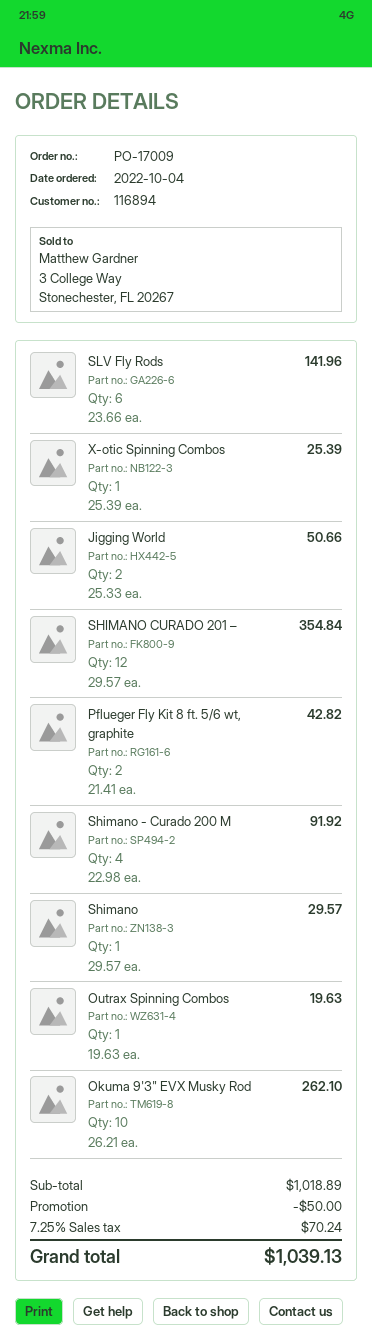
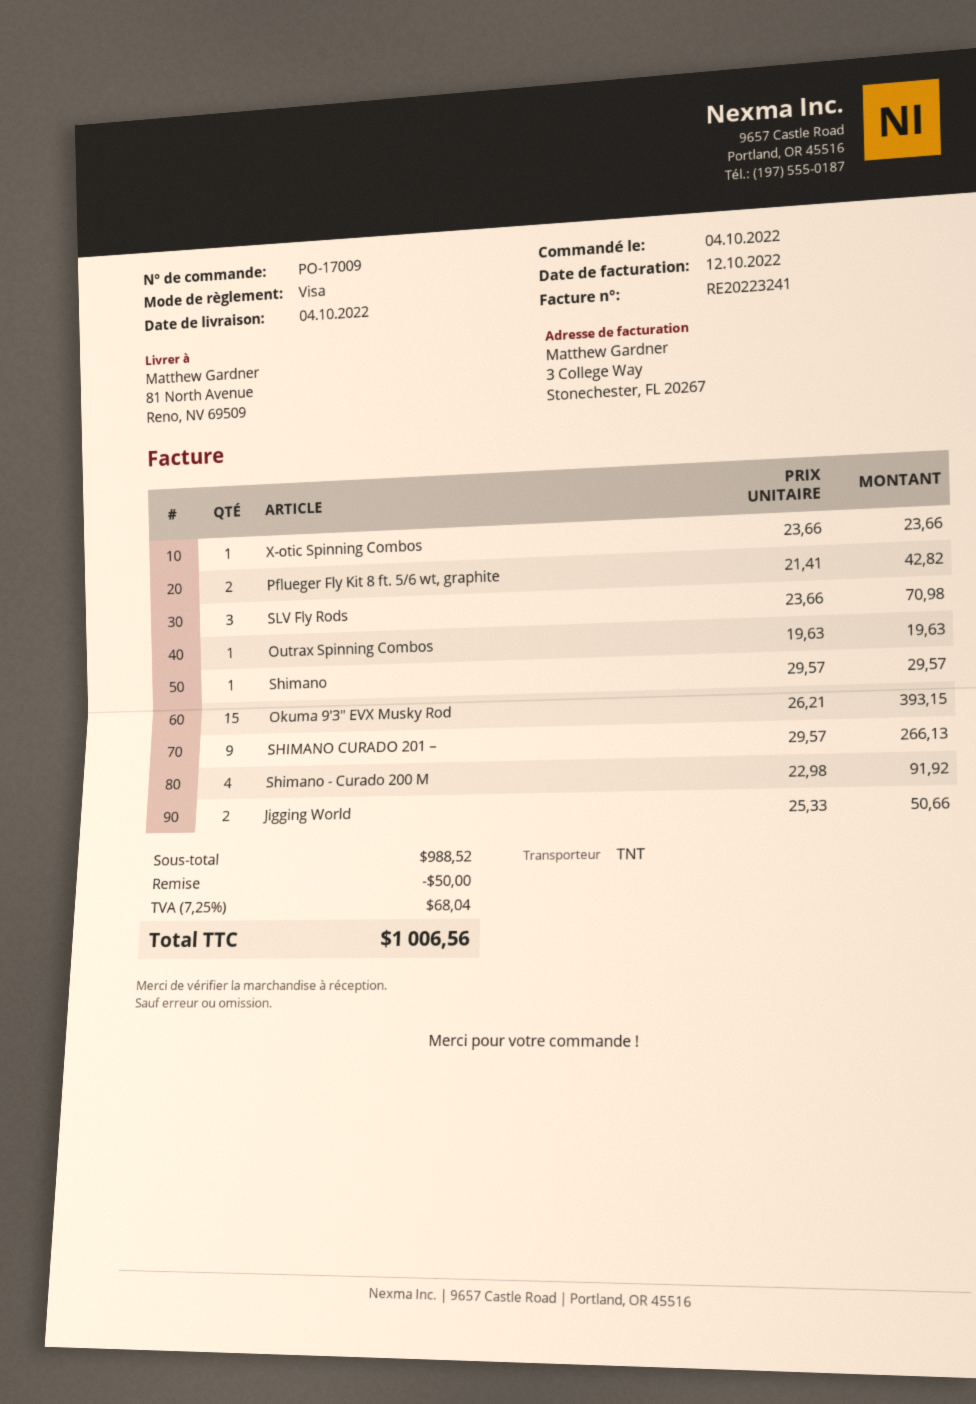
SLV Fly Rods: 6 x 23.66 = 141.96 -> 3 x 23.66 = 70.98
X-otic Spinning Combos: 1 x 25.39 = 25.39 -> 1 x 23.66 = 23.66
SHIMANO CURADO 201 –: 12 x 29.57 = 354.84 -> 9 x 29.57 = 266.13
Okuma 9'3" EVX Musky Rod: 10 x 26.21 = 262.10 -> 15 x 26.21 = 393.15
subtotal: 1018.89 -> 988.52
tax: 7.25% = 70.24 -> 7.25% = 68.04
total: 1039.13 -> 1006.56

